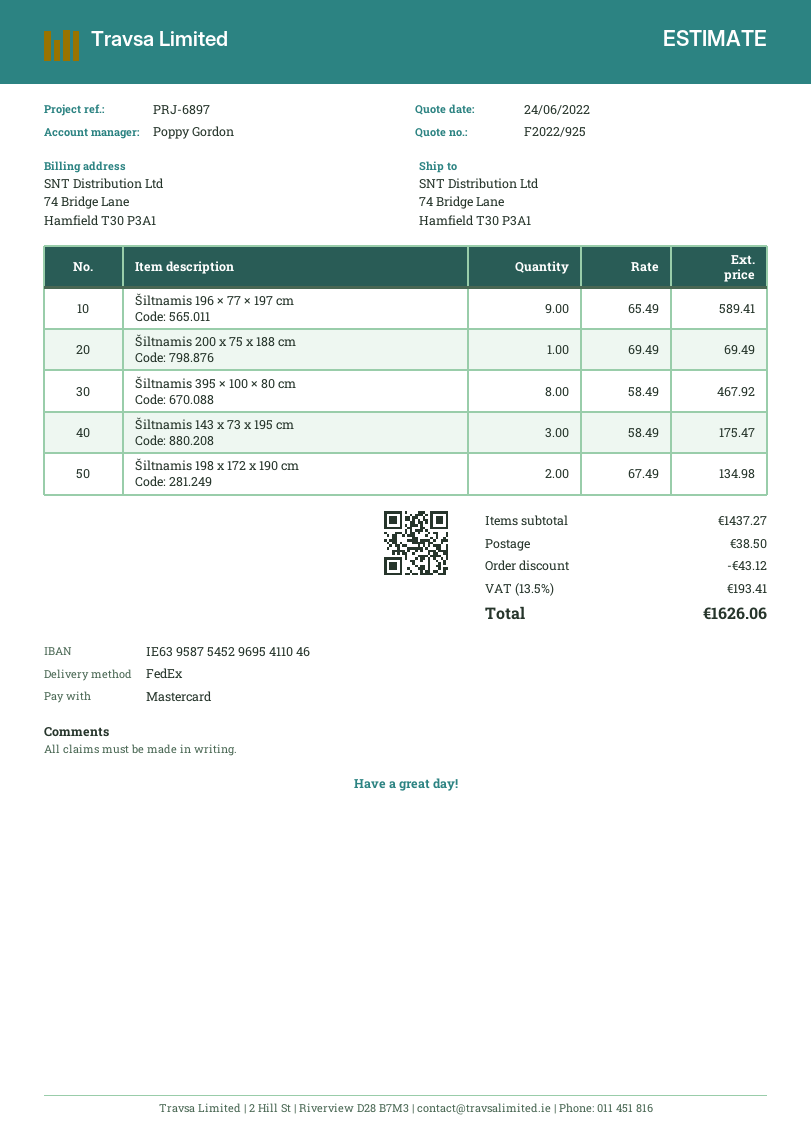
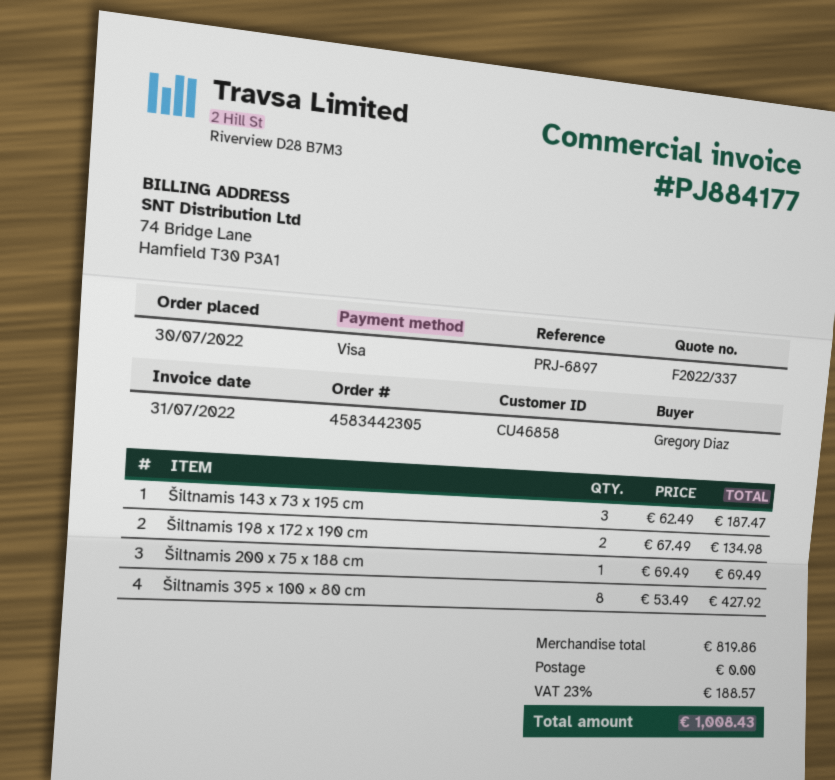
quote number: F2022/925 -> F2022/337
payment method: Mastercard -> Visa
Šiltnamis 196 × 77 × 197 cm: 9 x 65.49 = 589.41 -> none
Šiltnamis 395 × 100 × 80 cm: 8 x 58.49 = 467.92 -> 8 x 53.49 = 427.92
Šiltnamis 143 x 73 x 195 cm: 3 x 58.49 = 175.47 -> 3 x 62.49 = 187.47
subtotal: 1437.27 -> 819.86
discount: 43.12 -> none
shipping: 38.50 -> 0.00
tax: 13.5% = 193.41 -> 23% = 188.57
total: 1626.06 -> 1008.43

